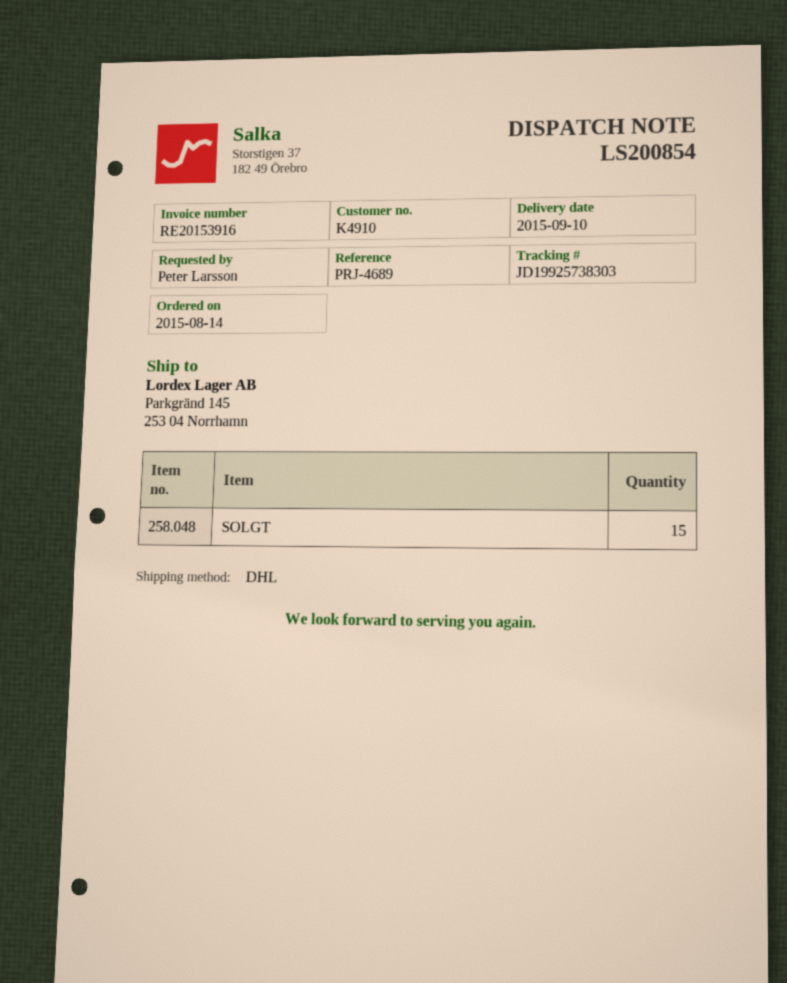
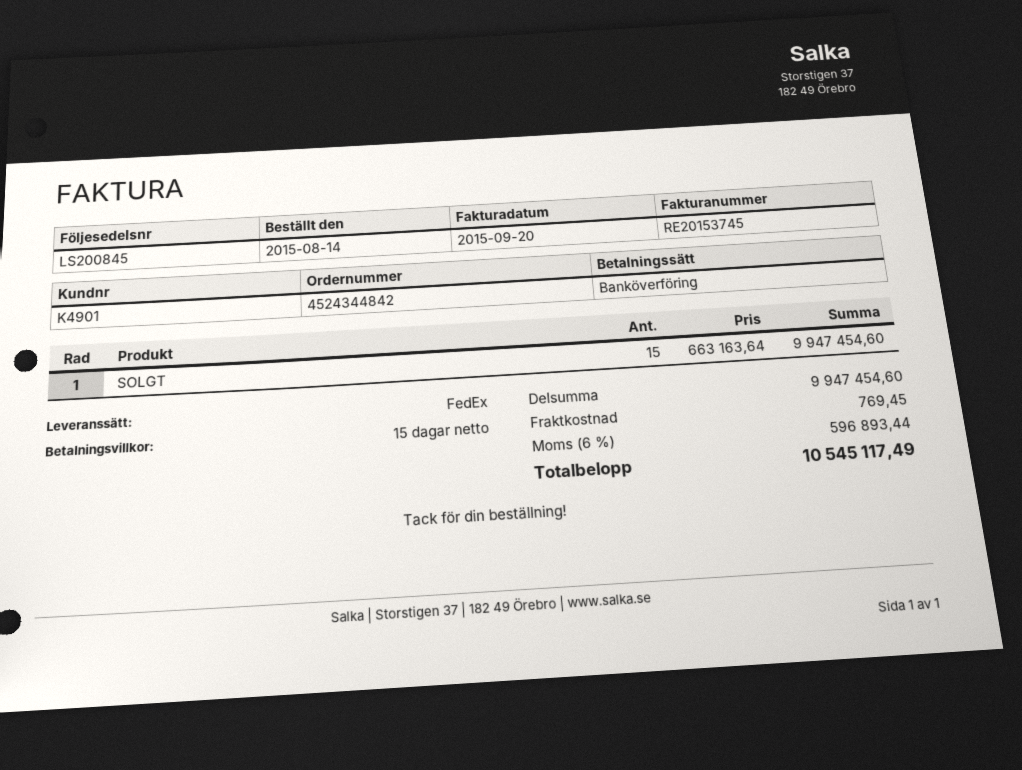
delivery note number: LS200854 -> LS200845
invoice number: RE20153916 -> RE20153745
customer number: K4910 -> K4901
shipping method: DHL -> FedEx

